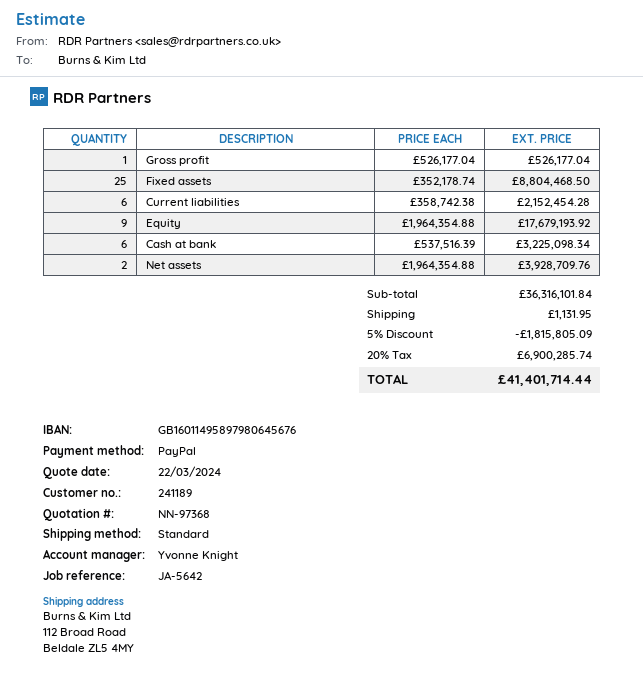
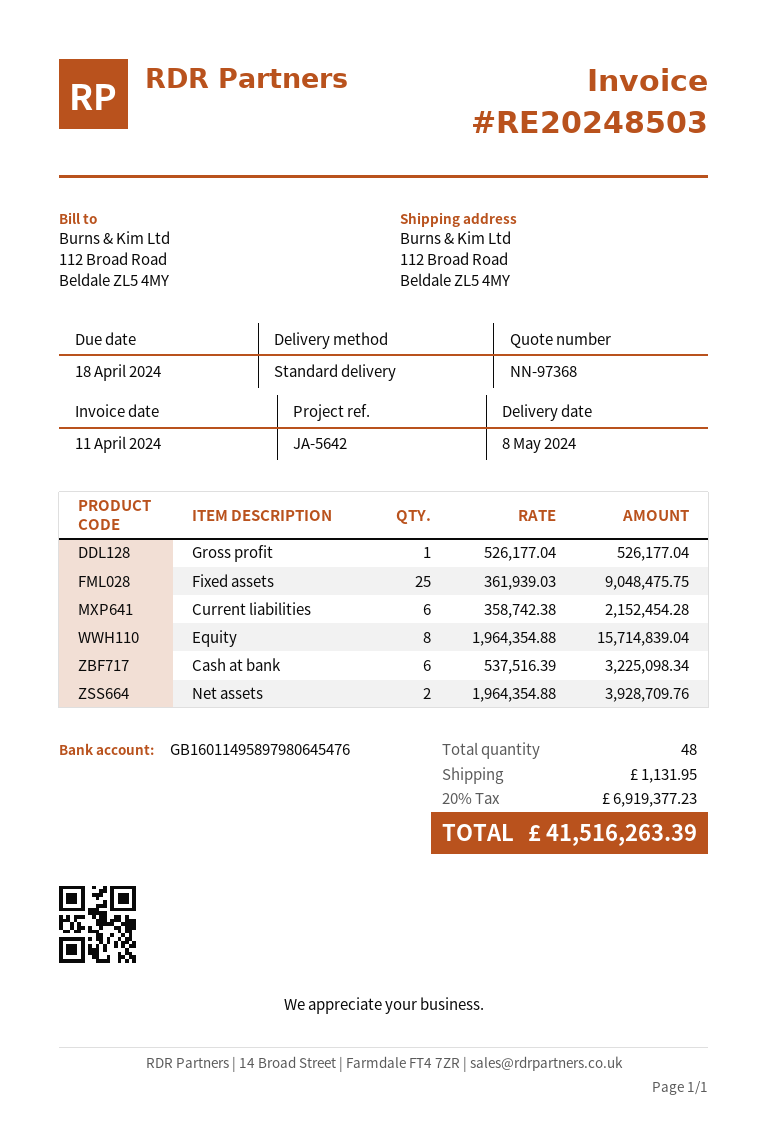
bank account: GB16011495897980645676 -> GB16011495897980645476
Fixed assets: 25 x 352178.74 = 8804468.50 -> 25 x 361939.03 = 9048475.75
Equity: 9 x 1964354.88 = 17679193.92 -> 8 x 1964354.88 = 15714839.04
discount: 5% = 1815805.09 -> none
tax: 20% = 6900285.74 -> 20% = 6919377.23
total: 41401714.44 -> 41516263.39

